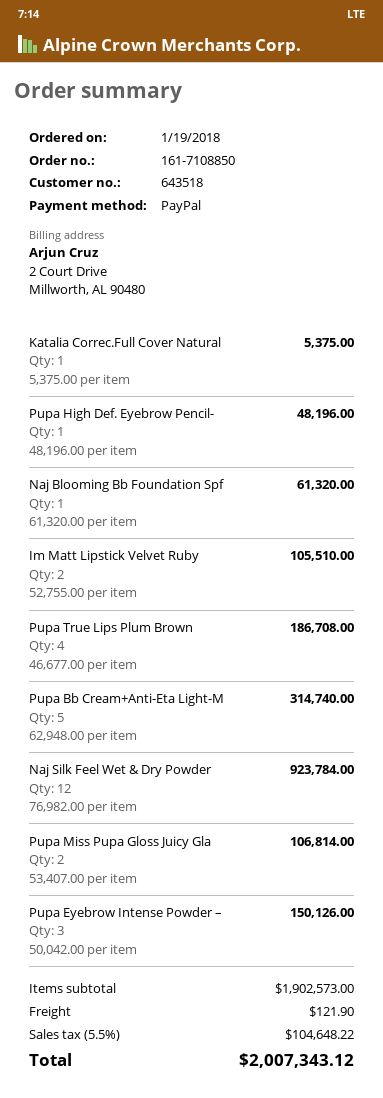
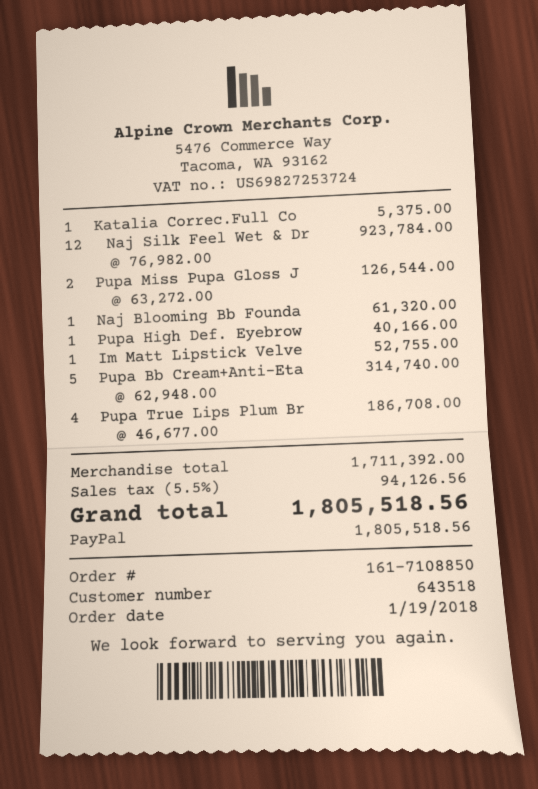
Pupa High Def. Eyebrow Pencil-: 1 x 48196.00 = 48196.00 -> 1 x 40166.00 = 40166.00
Im Matt Lipstick Velvet Ruby: 2 x 52755.00 = 105510.00 -> 1 x 52755.00 = 52755.00
Pupa Miss Pupa Gloss Juicy Gla: 2 x 53407.00 = 106814.00 -> 2 x 63272.00 = 126544.00
Pupa Eyebrow Intense Powder –: 3 x 50042.00 = 150126.00 -> none
subtotal: 1902573.00 -> 1711392.00
shipping: 121.90 -> none
tax: 5.5% = 104648.22 -> 5.5% = 94126.56
total: 2007343.12 -> 1805518.56

